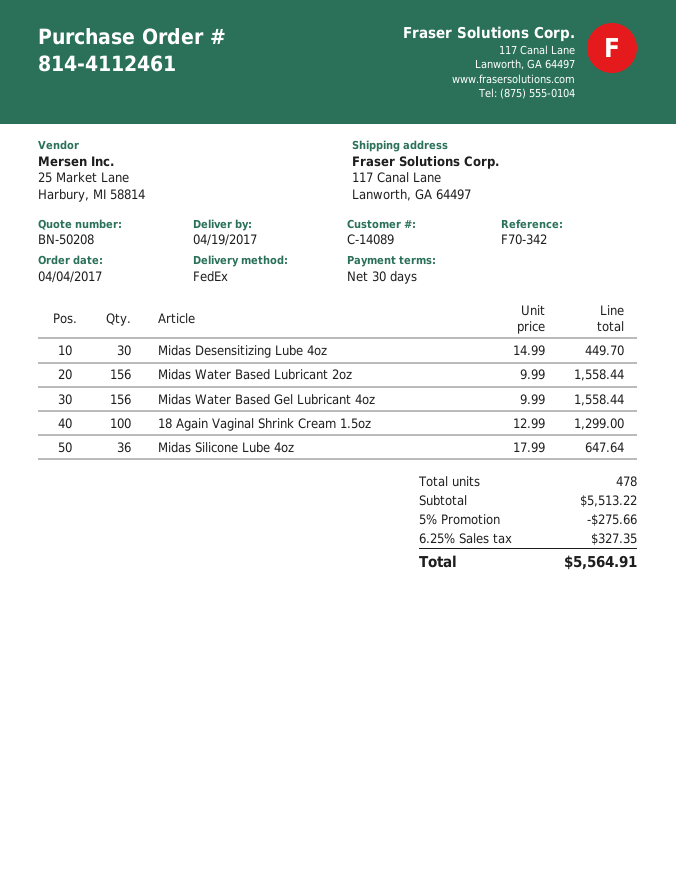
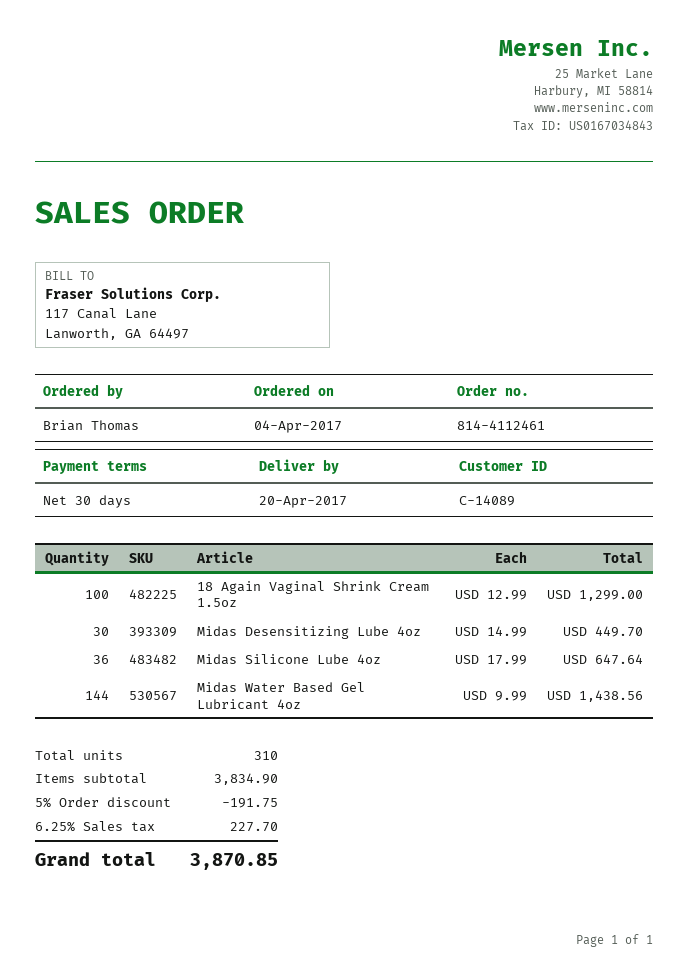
delivery date: 2017-04-19 -> 2017-04-20
Midas Water Based Lubricant 2oz: 156 x 9.99 = 1558.44 -> none
Midas Water Based Gel Lubricant 4oz: 156 x 9.99 = 1558.44 -> 144 x 9.99 = 1438.56
total quantity: 478 -> 310
subtotal: 5513.22 -> 3834.90
discount: 5% = 275.66 -> 5% = 191.75
tax: 6.25% = 327.35 -> 6.25% = 227.70
total: 5564.91 -> 3870.85

